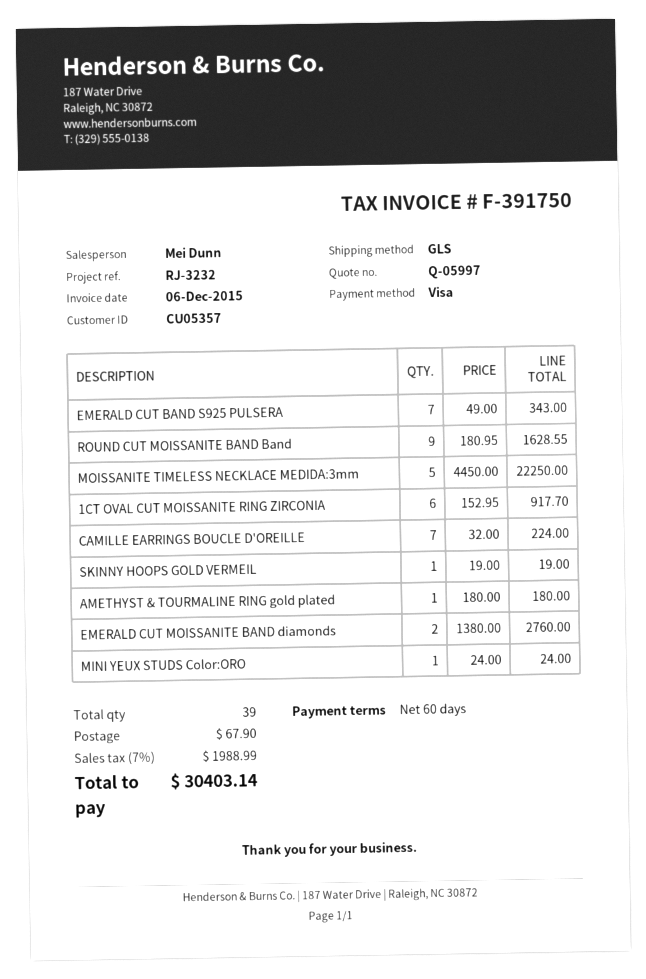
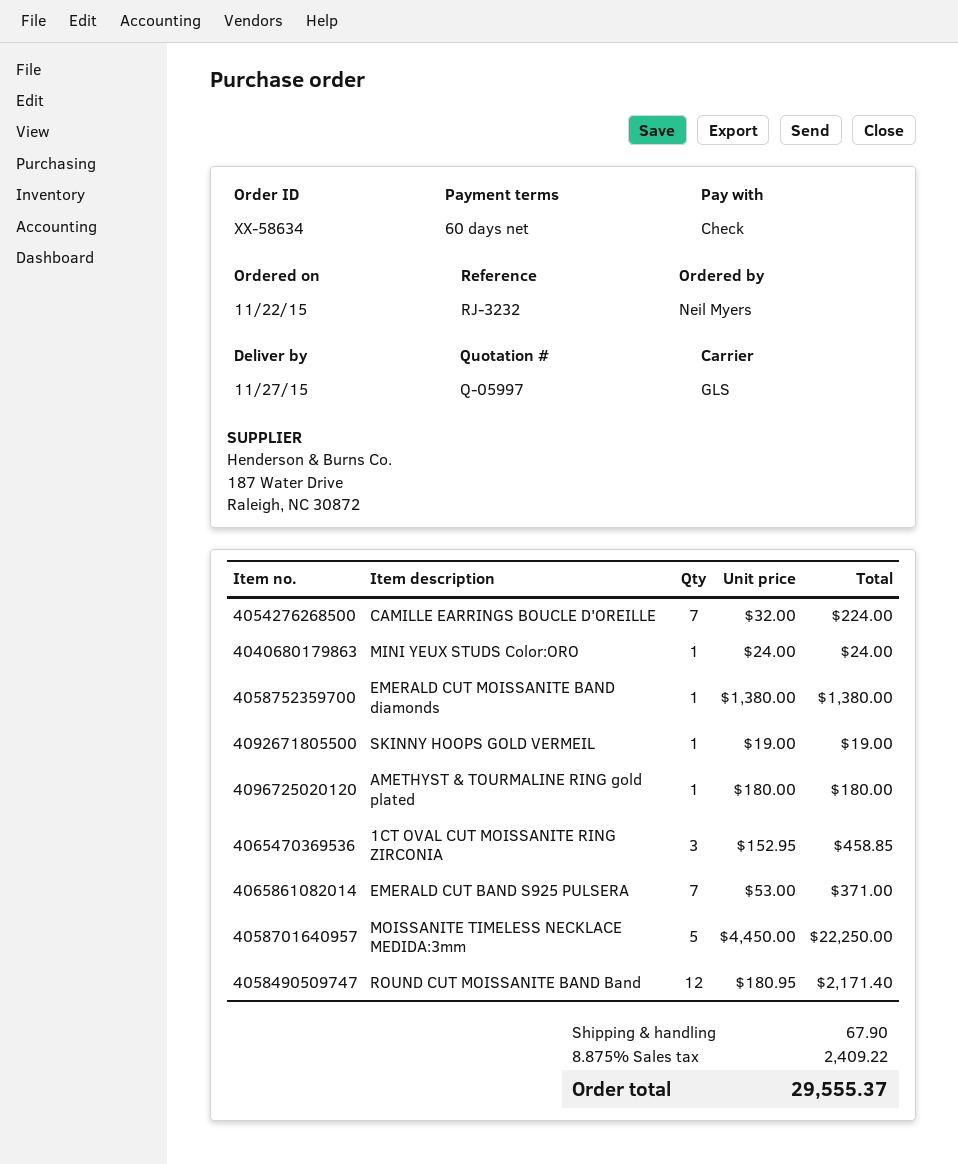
payment method: Visa -> cheque
EMERALD CUT BAND S925 PULSERA: 7 x 49.00 = 343.00 -> 7 x 53.00 = 371.00
ROUND CUT MOISSANITE BAND Band: 9 x 180.95 = 1628.55 -> 12 x 180.95 = 2171.40
1CT OVAL CUT MOISSANITE RING ZIRCONIA: 6 x 152.95 = 917.70 -> 3 x 152.95 = 458.85
EMERALD CUT MOISSANITE BAND diamonds: 2 x 1380.00 = 2760.00 -> 1 x 1380.00 = 1380.00
tax: 7% = 1988.99 -> 8.875% = 2409.22
total: 30403.14 -> 29555.37

